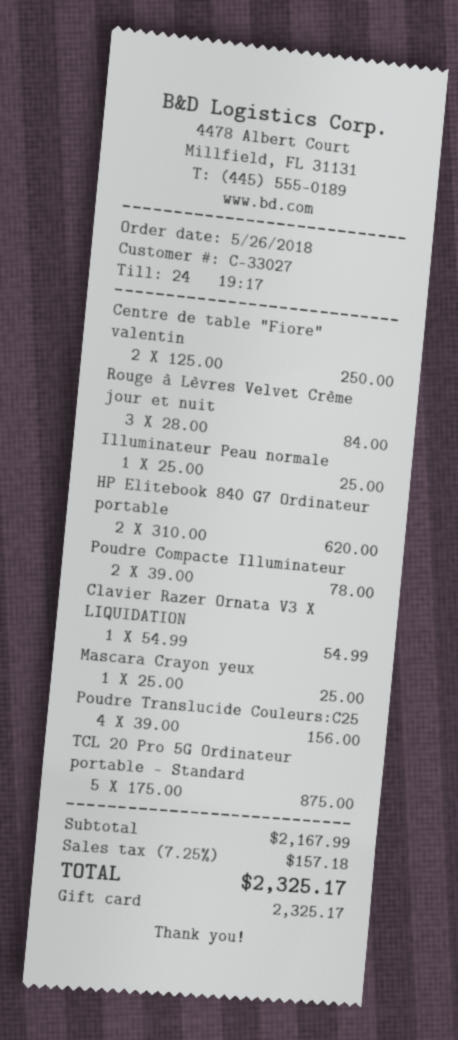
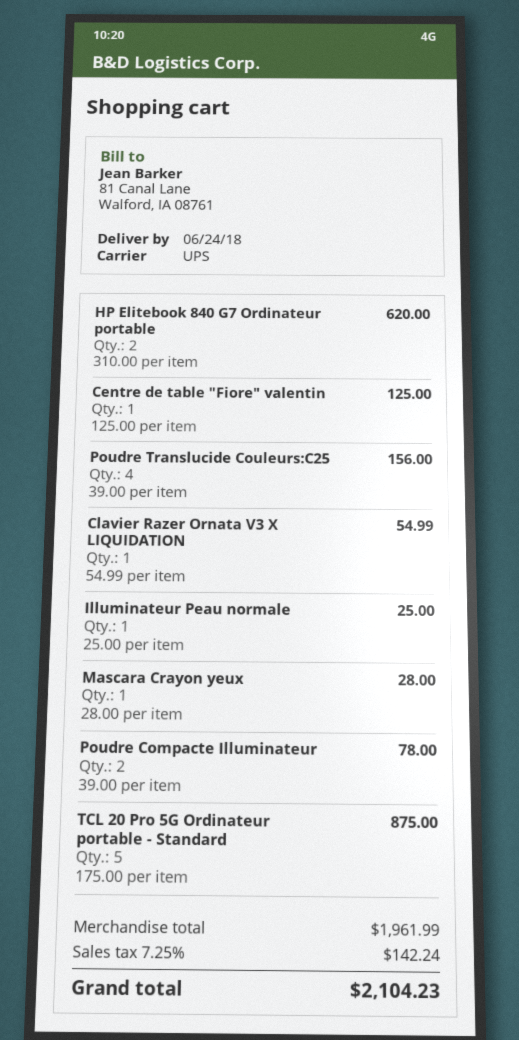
Centre de table "Fiore" valentin: 2 x 125.00 = 250.00 -> 1 x 125.00 = 125.00
Rouge à Lèvres Velvet Crème jour et nuit: 3 x 28.00 = 84.00 -> none
Mascara Crayon yeux: 1 x 25.00 = 25.00 -> 1 x 28.00 = 28.00
subtotal: 2167.99 -> 1961.99
tax: 7.25% = 157.18 -> 7.25% = 142.24
total: 2325.17 -> 2104.23

